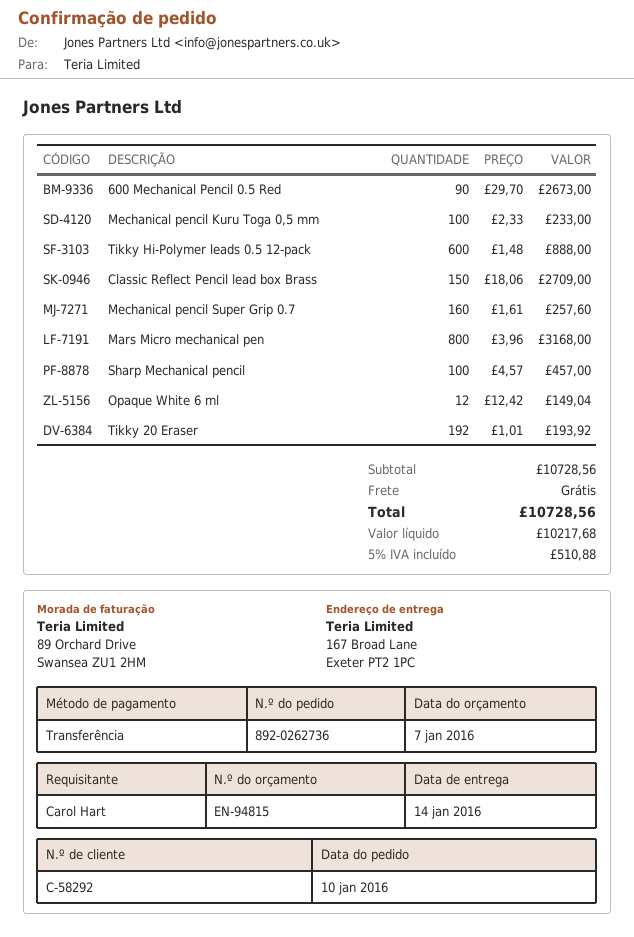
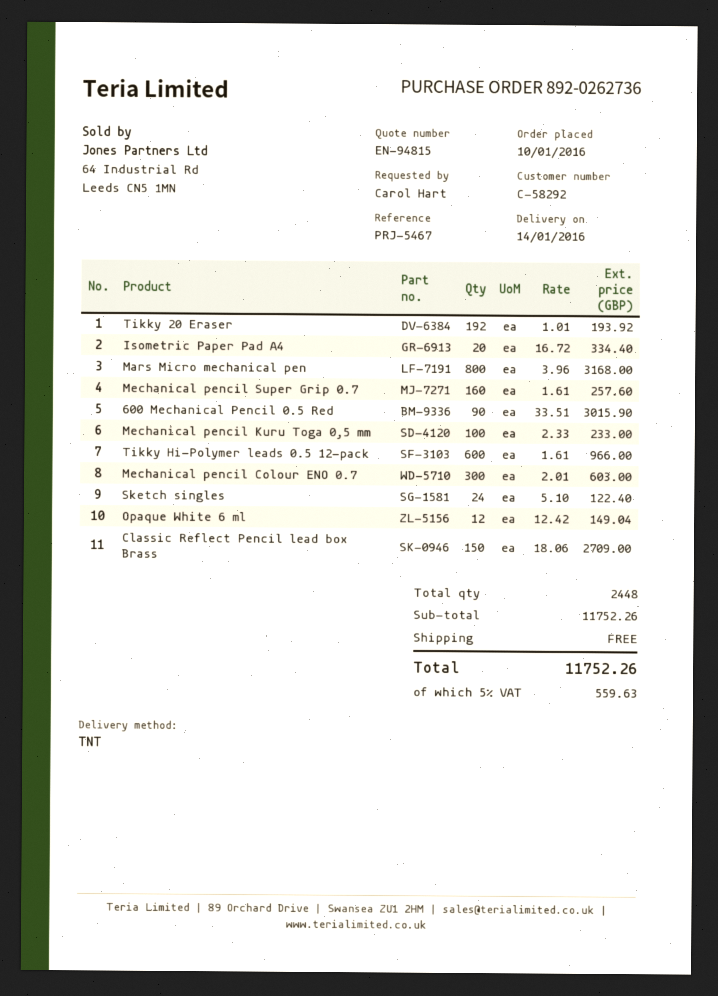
600 Mechanical Pencil 0.5 Red: 90 x 29.70 = 2673.00 -> 90 x 33.51 = 3015.90
Tikky Hi-Polymer leads 0.5 12-pack: 600 x 1.48 = 888.00 -> 600 x 1.61 = 966.00
Sharp Mechanical pencil: 100 x 4.57 = 457.00 -> none
Isometric Paper Pad A4: none -> 20 x 16.72 = 334.40
Mechanical pencil Colour ENO 0.7: none -> 300 x 2.01 = 603.00
Sketch singles: none -> 24 x 5.10 = 122.40
subtotal: 10728.56 -> 11752.26
tax: 5% = 510.88 -> 5% = 559.63
total: 10728.56 -> 11752.26

